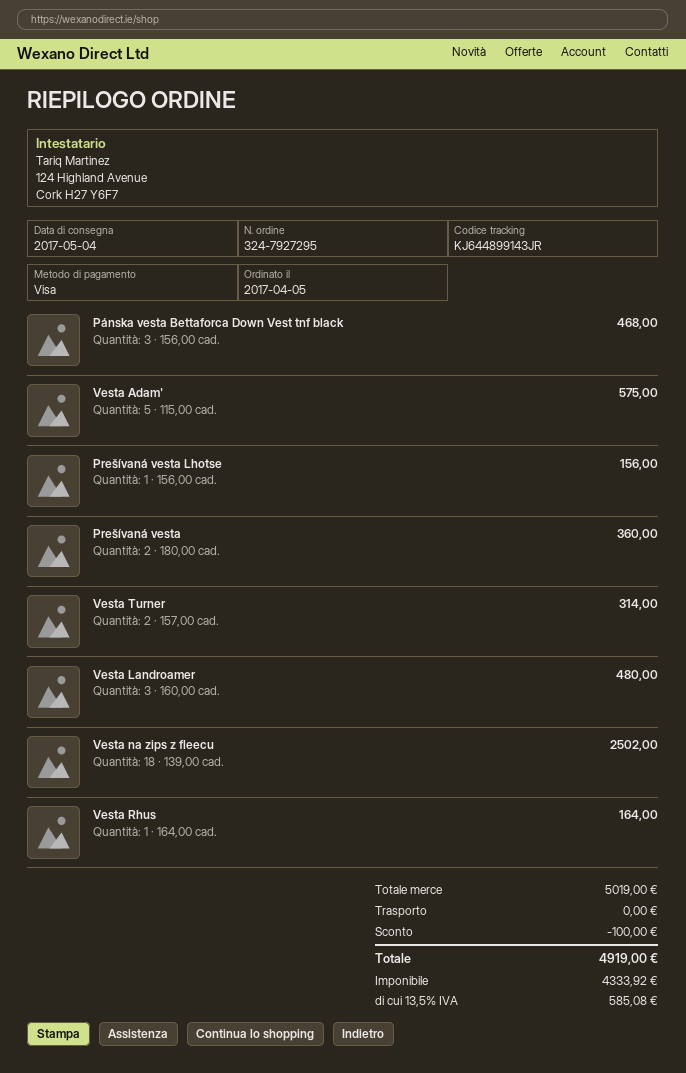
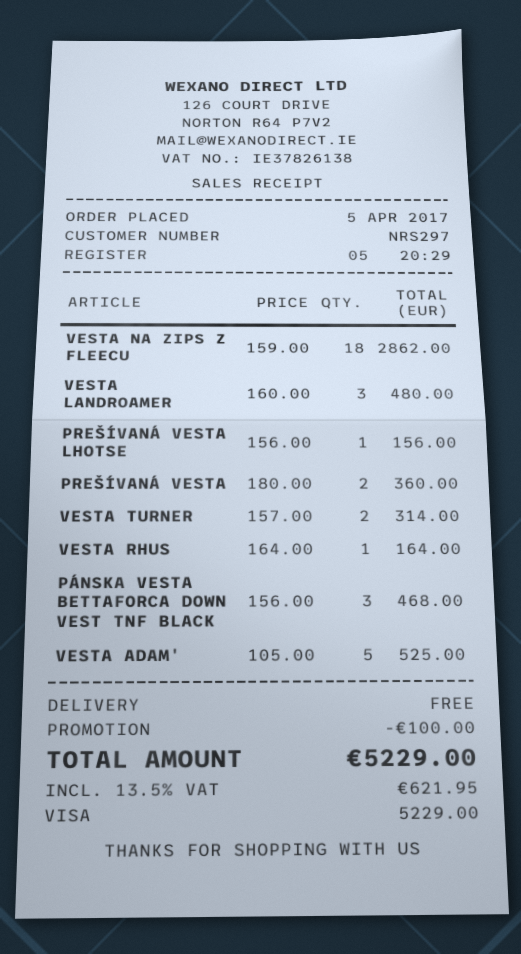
Vesta Adam': 5 x 115.00 = 575.00 -> 5 x 105.00 = 525.00
Vesta na zips z fleecu: 18 x 139.00 = 2502.00 -> 18 x 159.00 = 2862.00
tax: 13.5% = 585.08 -> 13.5% = 621.95
total: 4919.00 -> 5229.00

